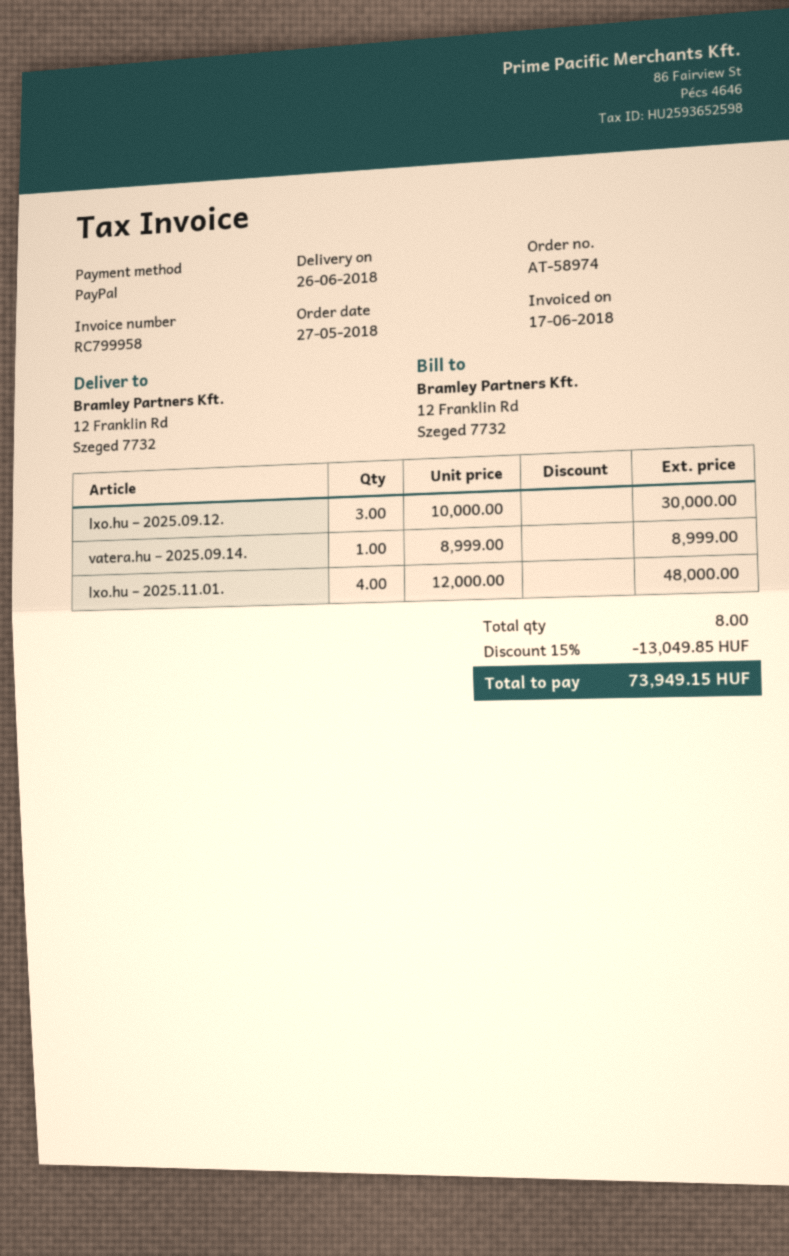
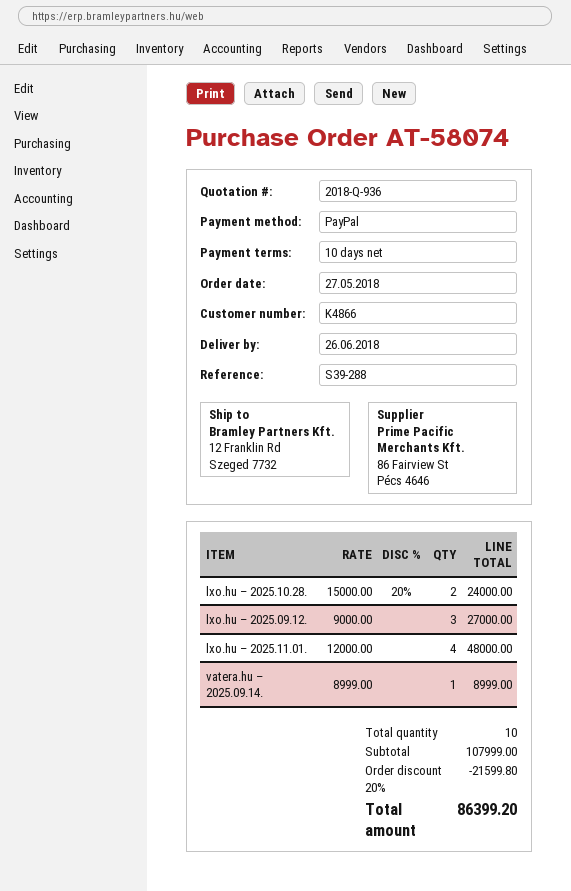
order number: AT-58974 -> AT-58074
lxo.hu – 2025.09.12.: 3 x 10000.00 = 30000.00 -> 3 x 9000.00 = 27000.00
lxo.hu – 2025.10.28.: none -> 2 x 15000.00 - 20% = 24000.00
total quantity: 8 -> 10
discount: 15% = 13049.85 -> 20% = 21599.80
total: 73949.15 -> 86399.20

